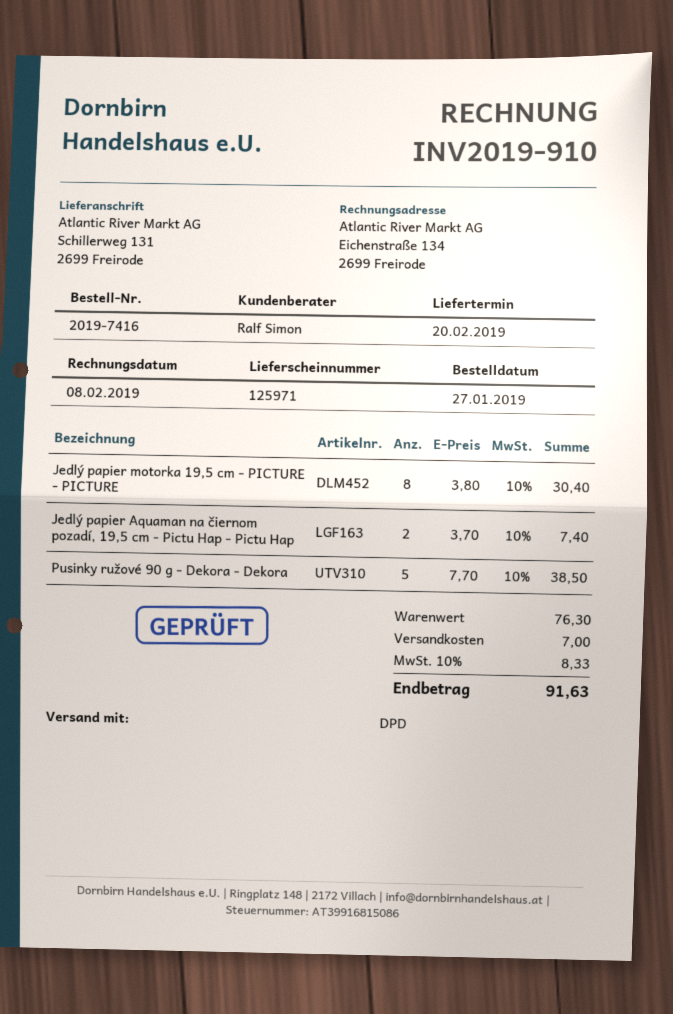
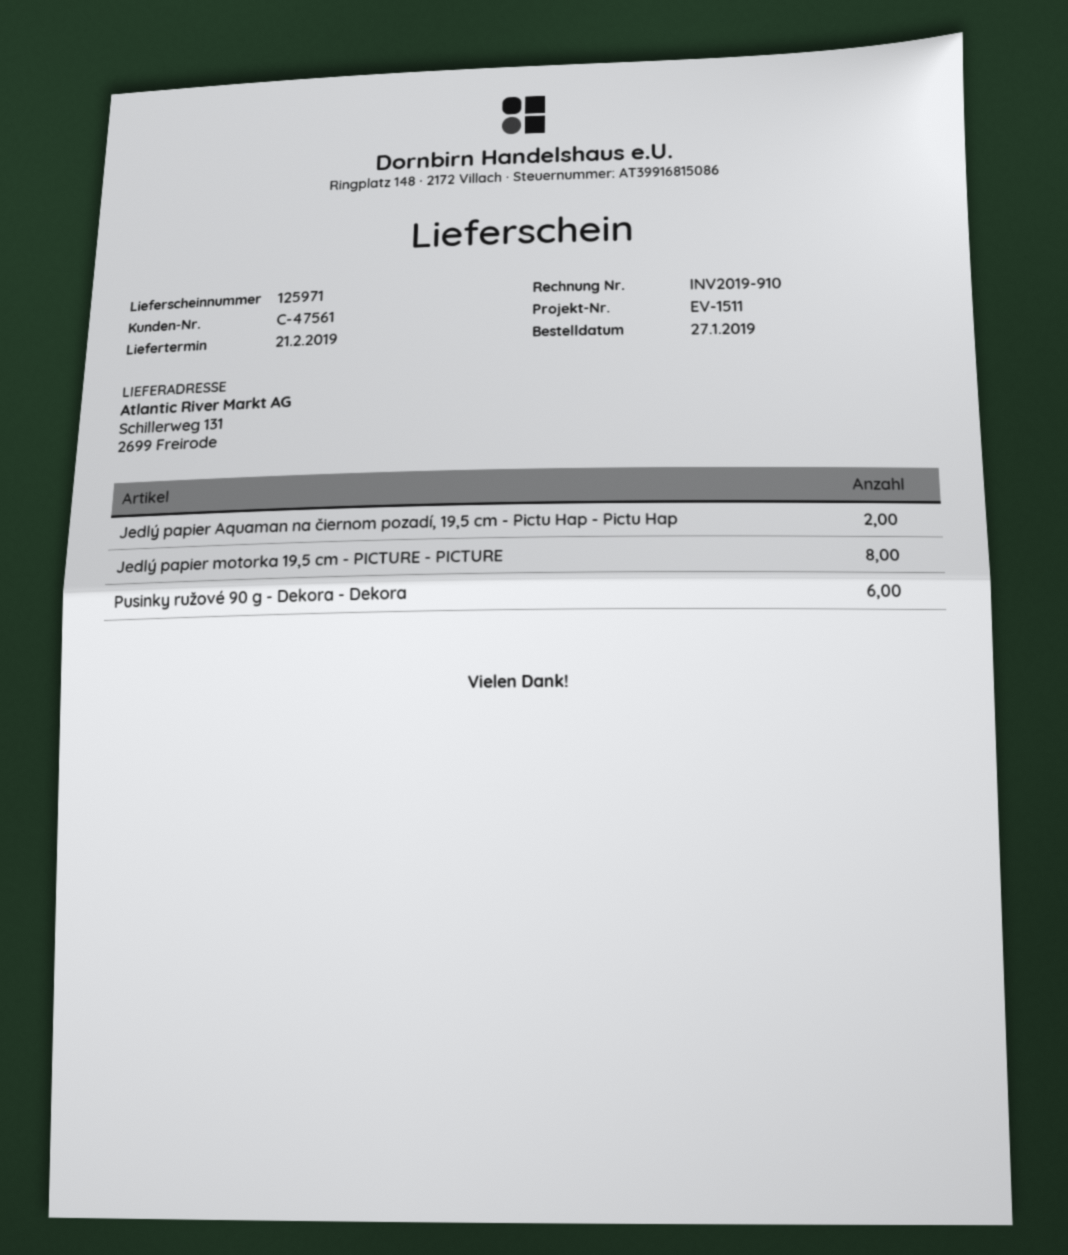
delivery date: 2019-02-20 -> 2019-02-21
Pusinky ružové 90 g - Dekora - Dekora: 5 -> 6

